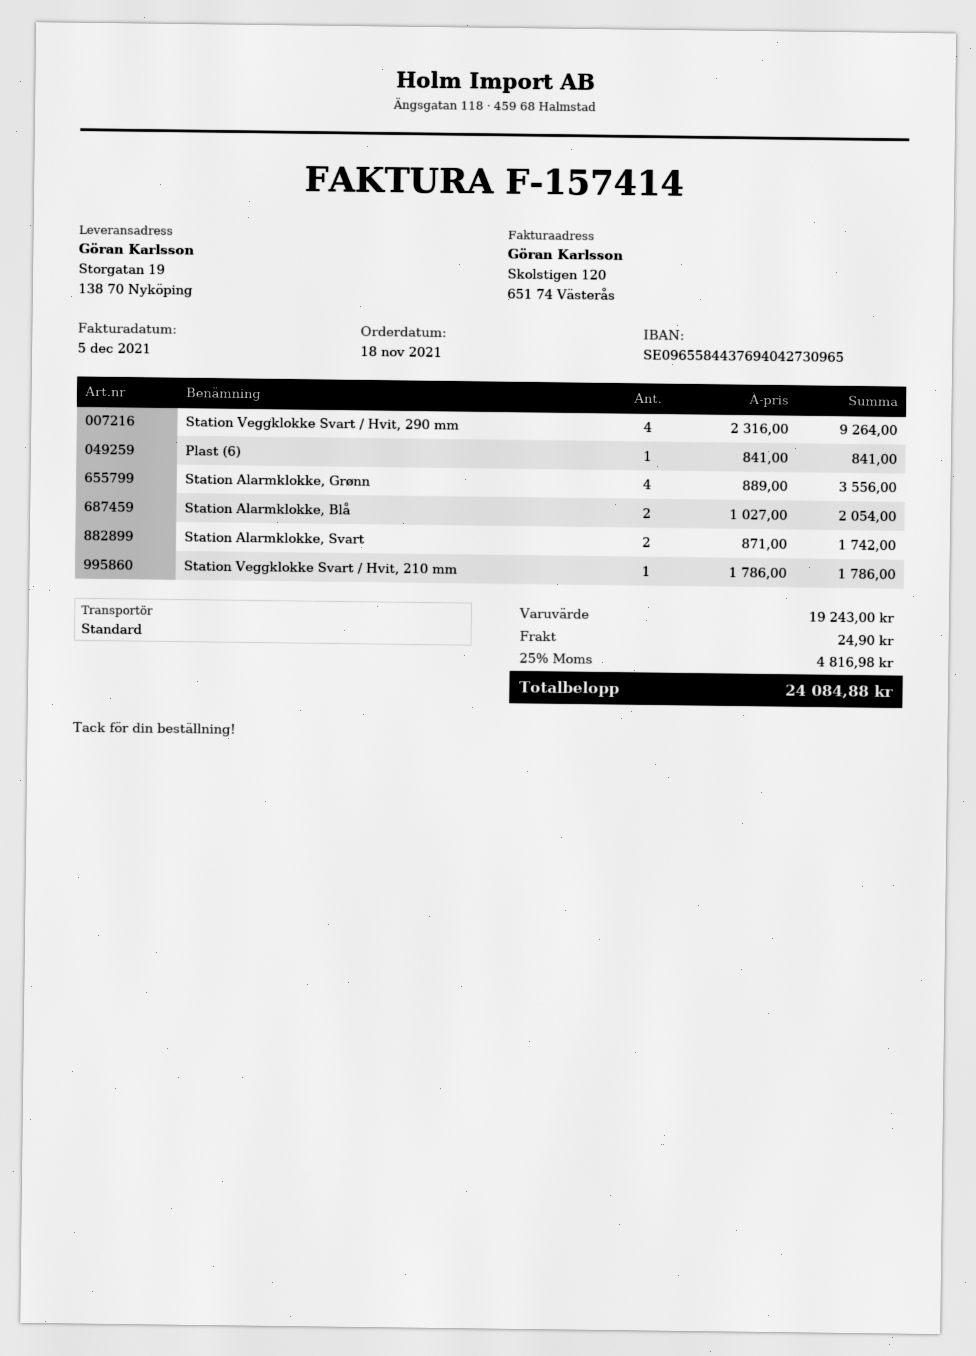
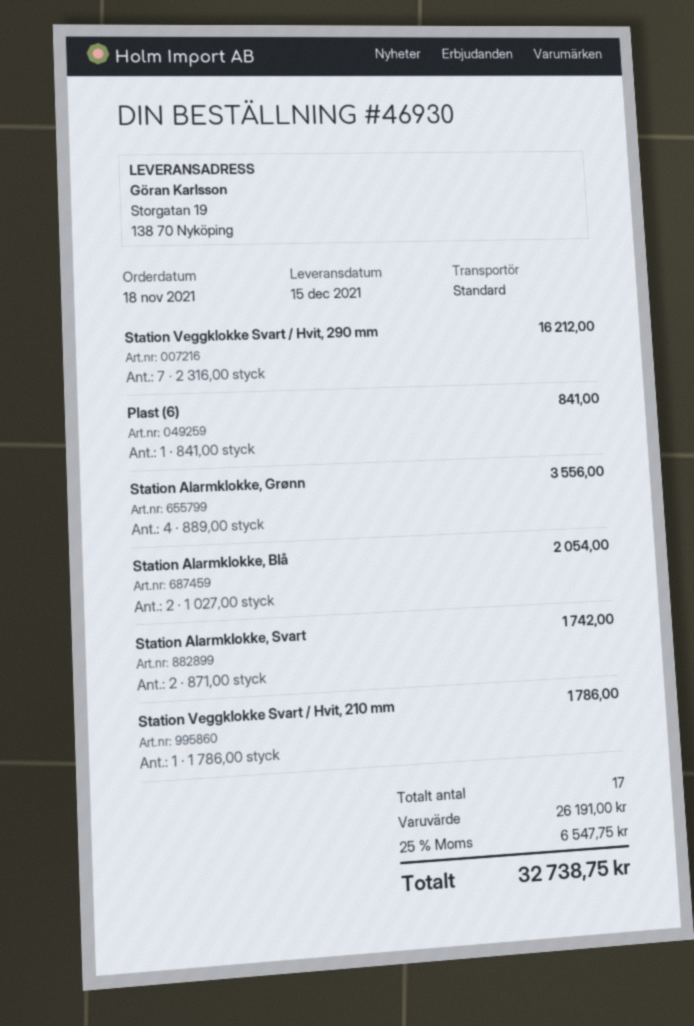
Station Veggklokke Svart / Hvit, 290 mm: 4 x 2316.00 = 9264.00 -> 7 x 2316.00 = 16212.00
subtotal: 19243.00 -> 26191.00
shipping: 24.90 -> none
tax: 25% = 4816.98 -> 25% = 6547.75
total: 24084.88 -> 32738.75

